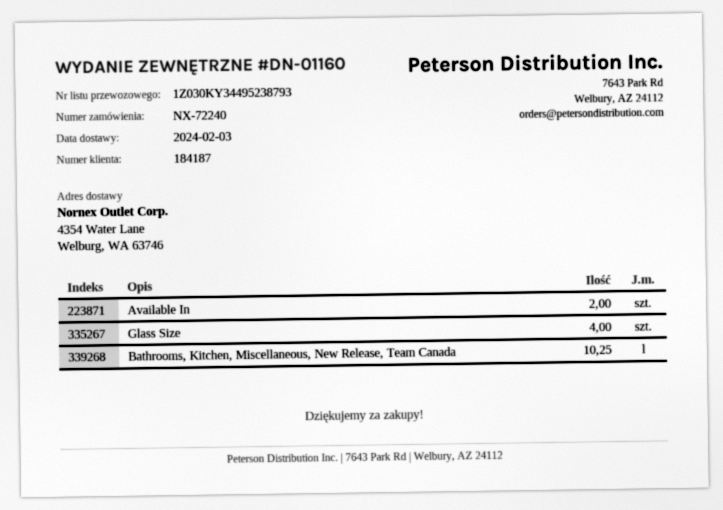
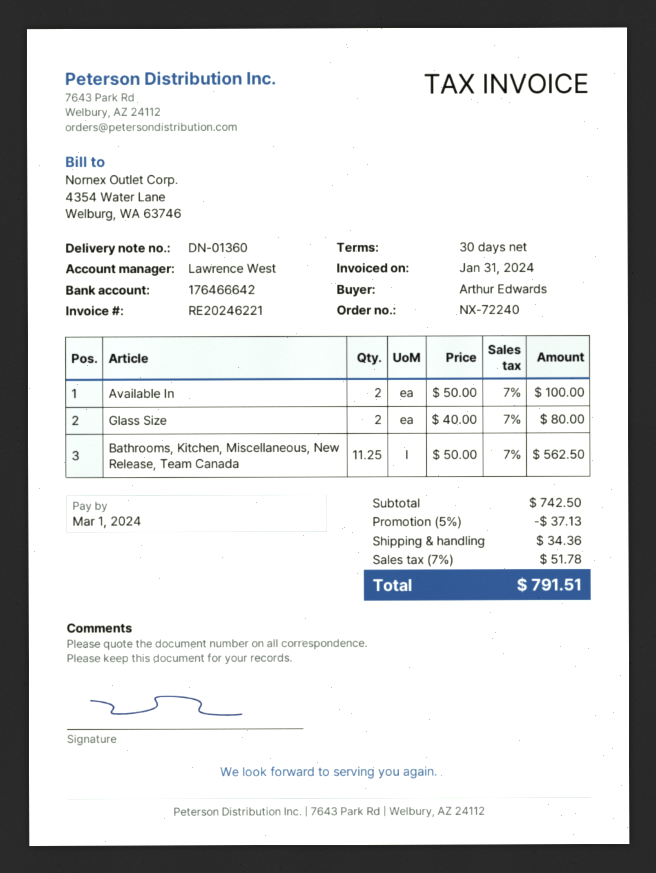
delivery note number: DN-01160 -> DN-01360
Glass Size: 4 -> 2
Bathrooms, Kitchen, Miscellaneous, New Release, Team Canada: 10.25 -> 11.25

